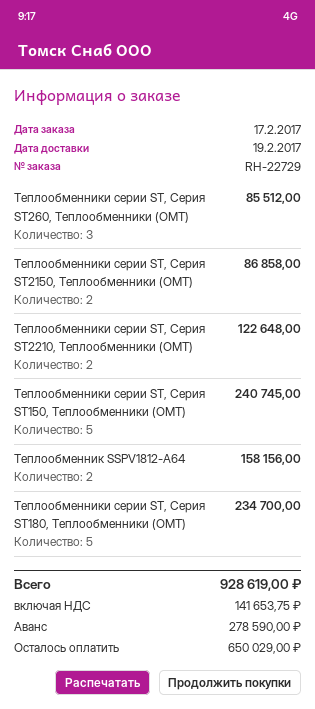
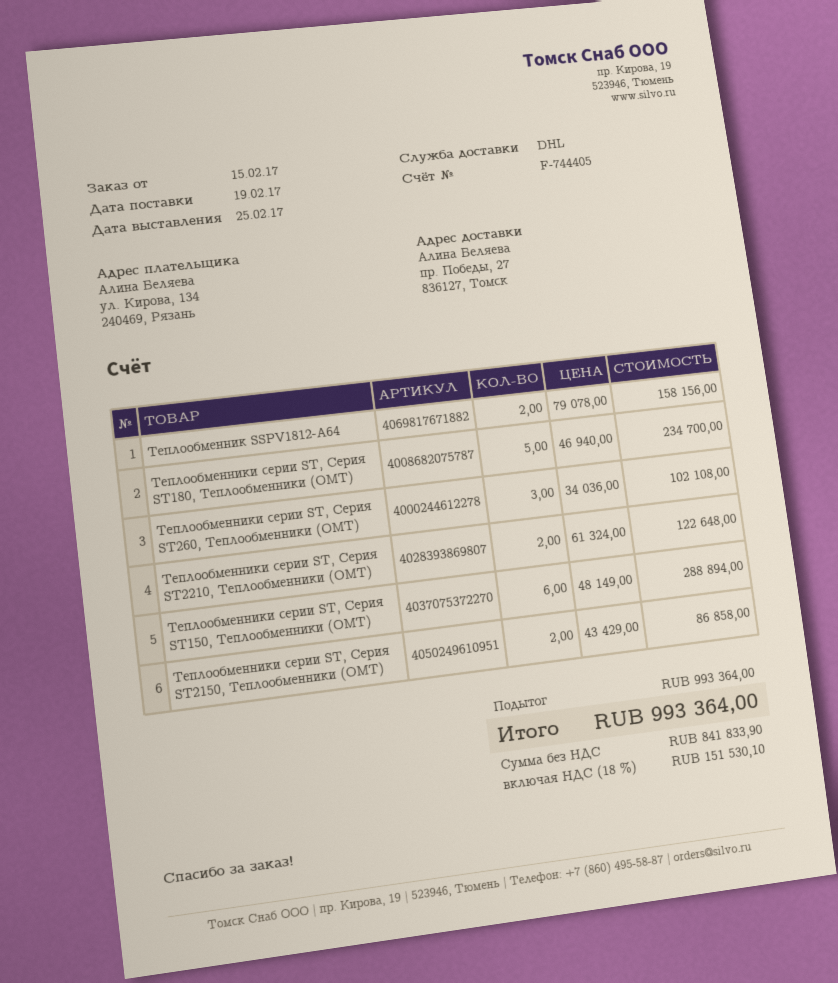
order date: 2017-02-17 -> 2017-02-15
Теплообменники серии ST, Серия ST260, Теплообменники (OMT): 3 for 85512.00 -> 3 for 102108.00
Теплообменники серии ST, Серия ST150, Теплообменники (OMT): 5 for 240745.00 -> 6 for 288894.00
tax: 141653.75 -> 151530.10
total: 928619.00 -> 993364.00

